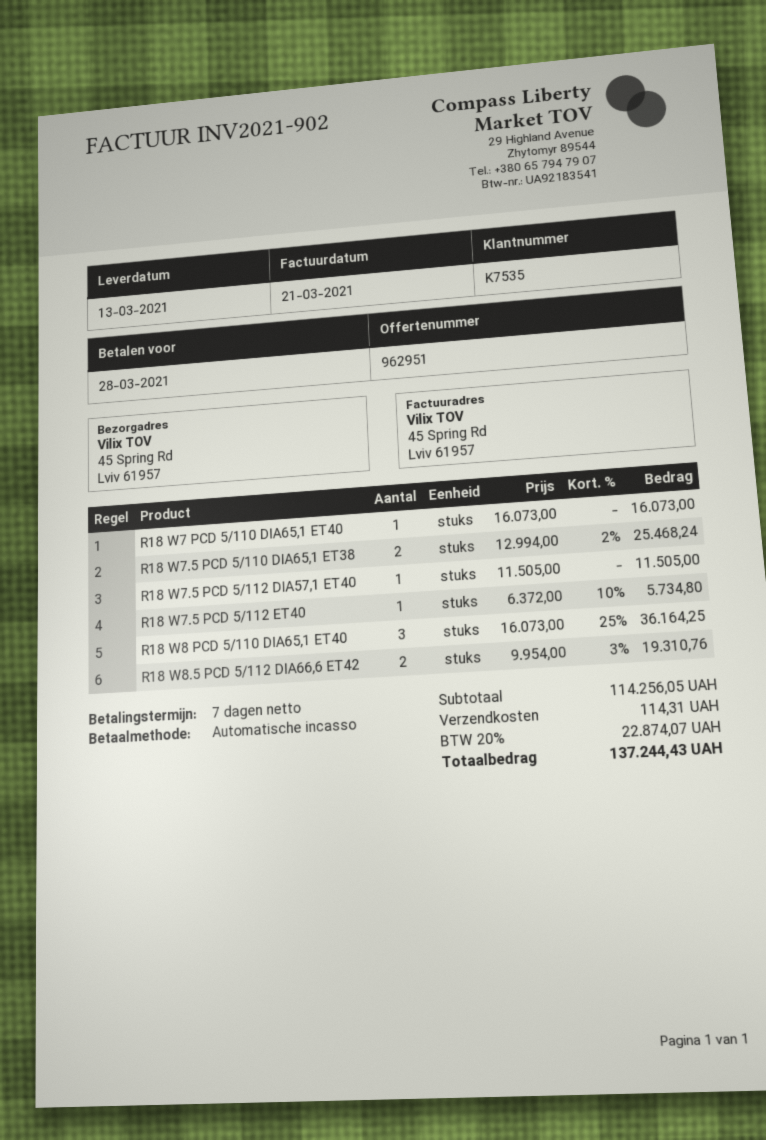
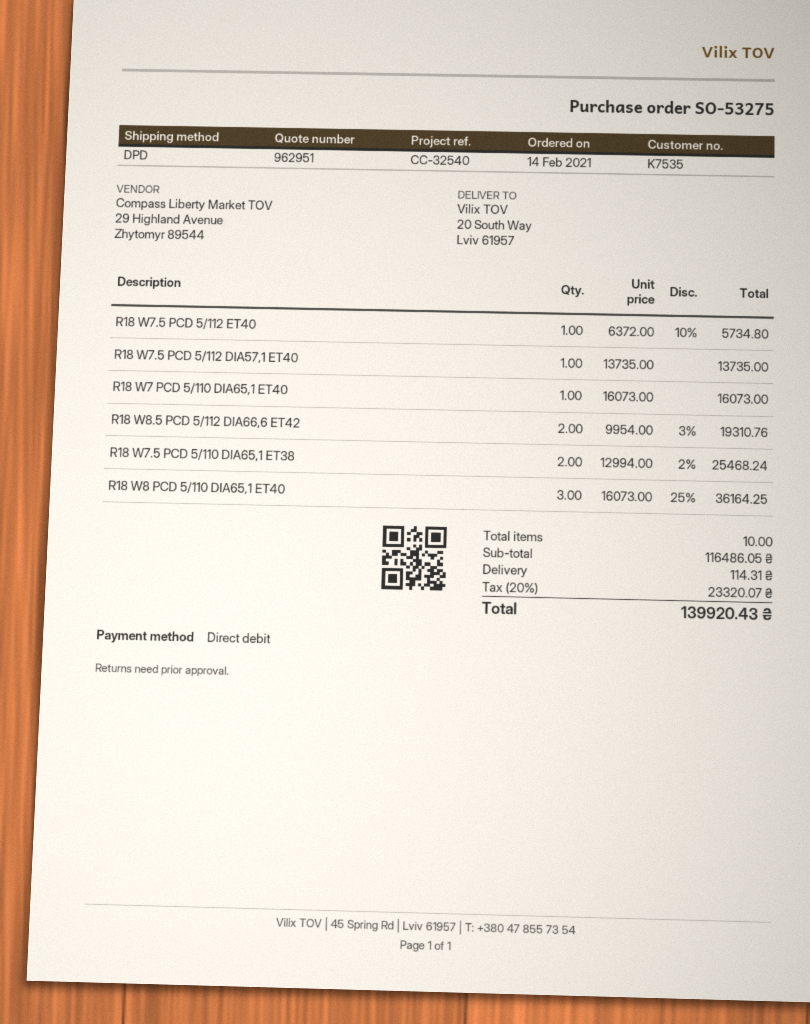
ship to: 45 Spring Rd, Lviv 61957 -> 20 South Way, Lviv 61957
R18 W7.5 PCD 5/112 DIA57,1 ET40: 1 x 11505.00 = 11505.00 -> 1 x 13735.00 = 13735.00
subtotal: 114256.05 -> 116486.05
tax: 20% = 22874.07 -> 20% = 23320.07
total: 137244.43 -> 139920.43

